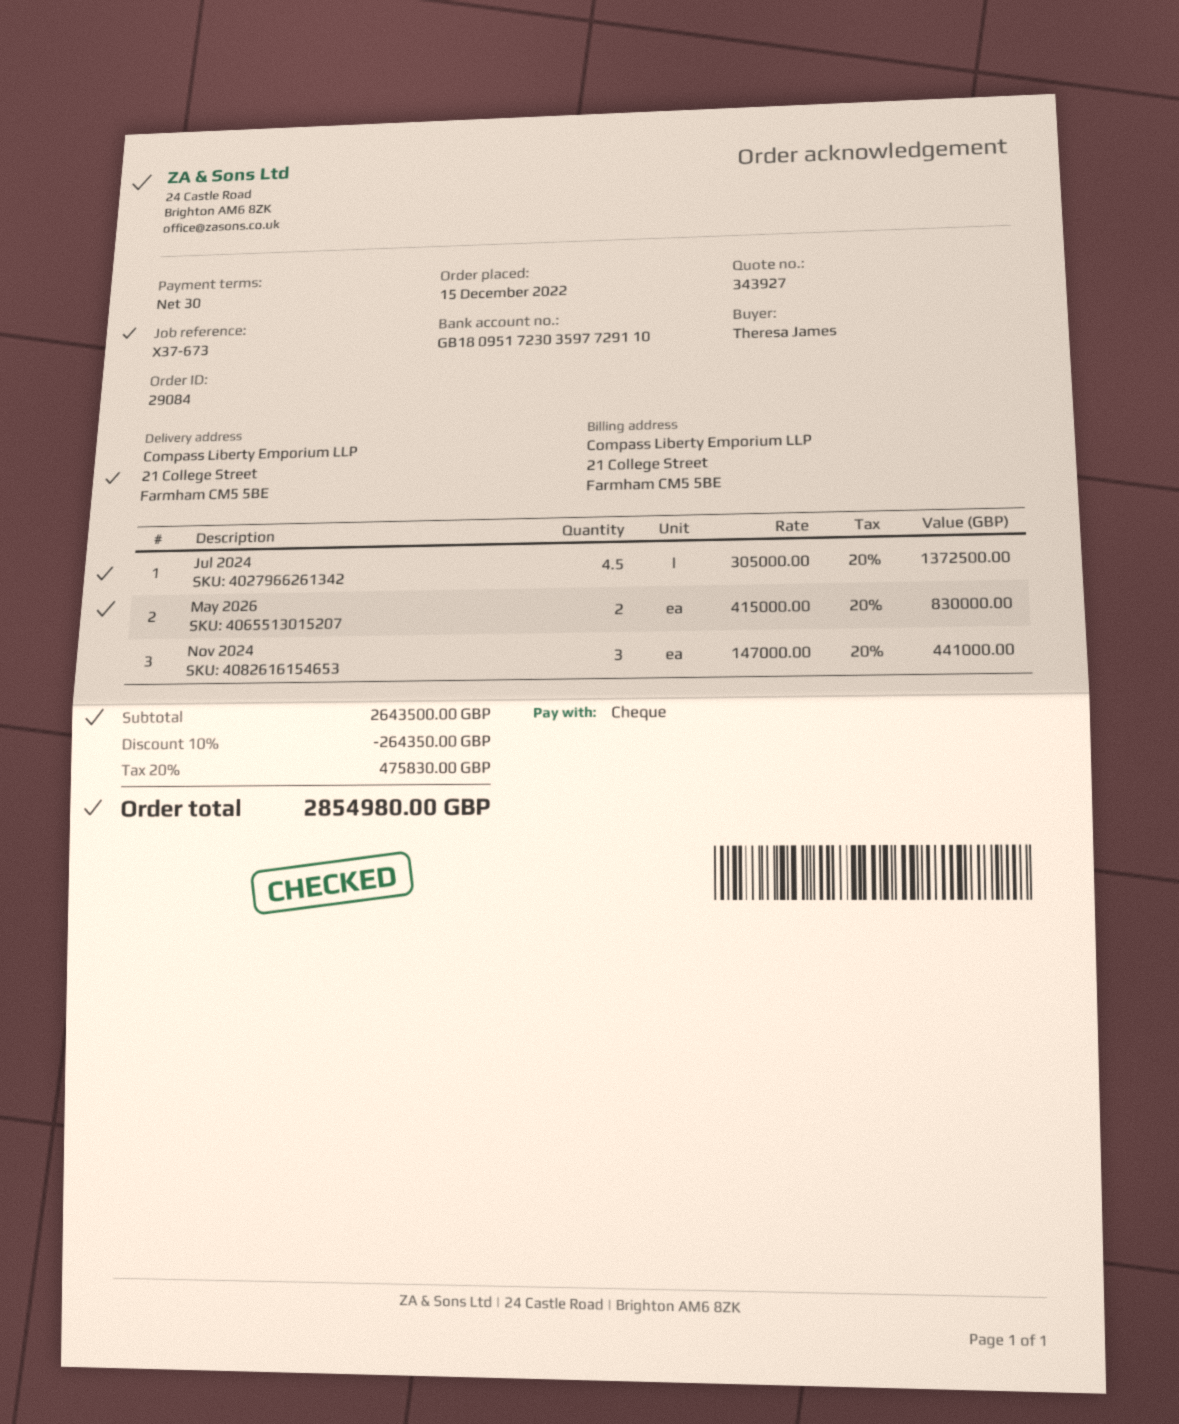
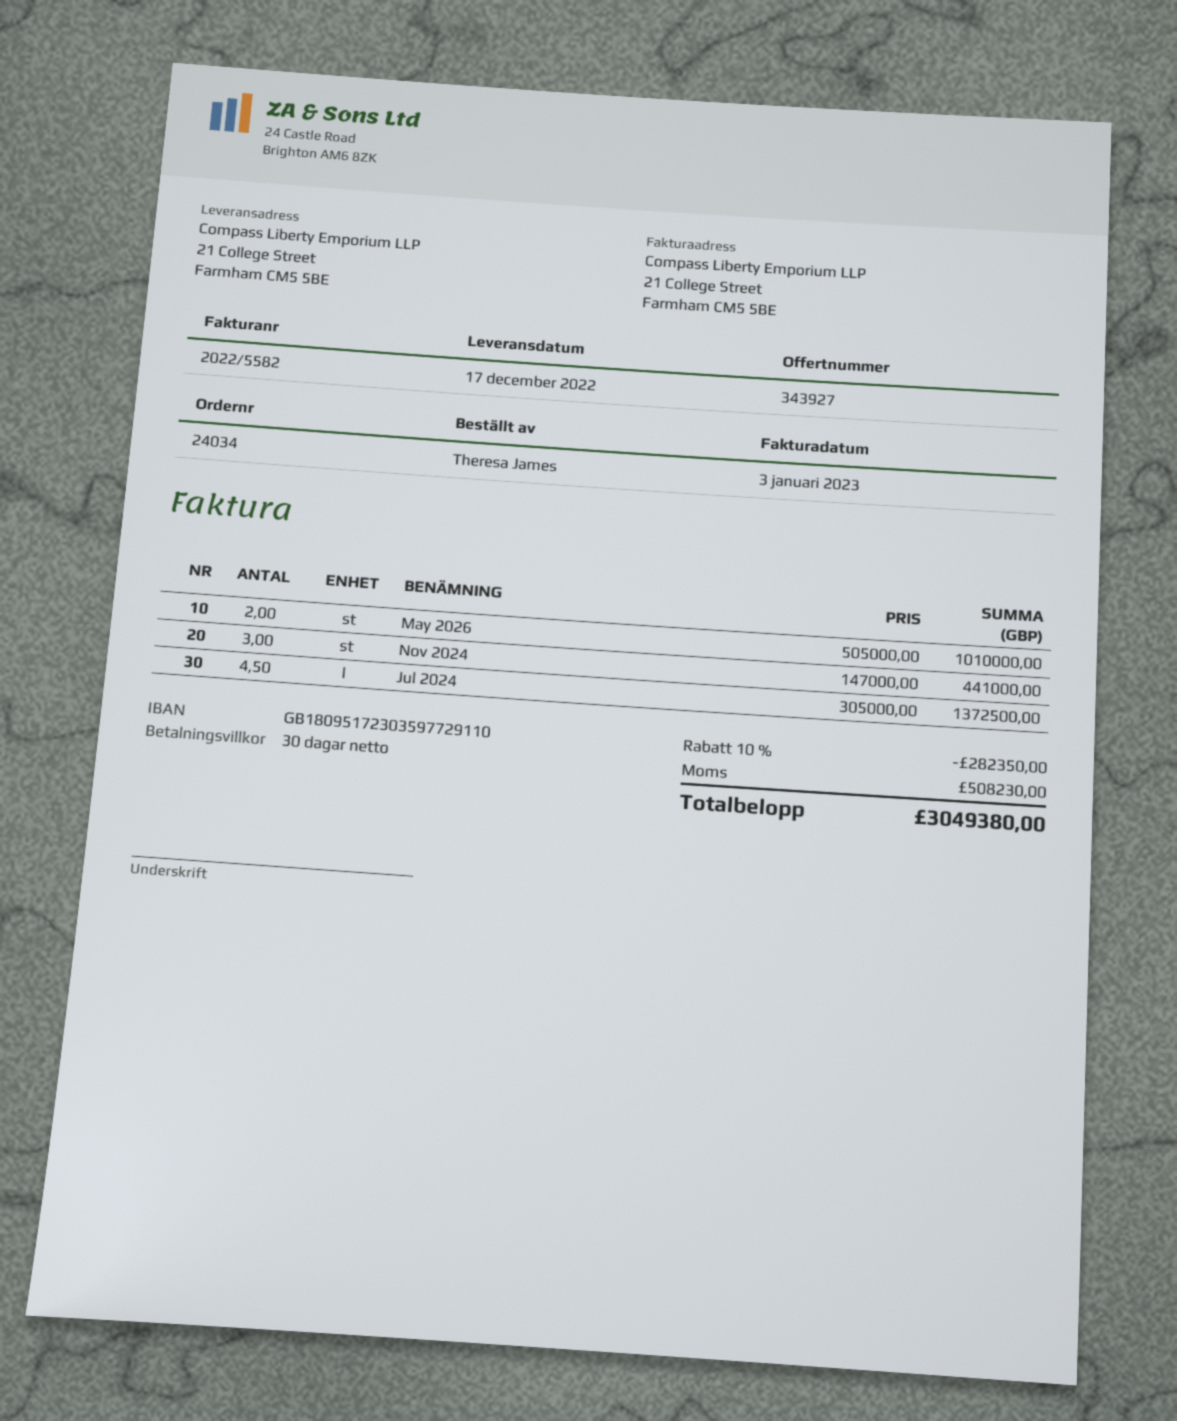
order number: 29084 -> 24034
May 2026: 2 x 415000.00 = 830000.00 -> 2 x 505000.00 = 1010000.00
discount: 10% = 264350.00 -> 10% = 282350.00
tax: 475830.00 -> 508230.00
total: 2854980.00 -> 3049380.00

